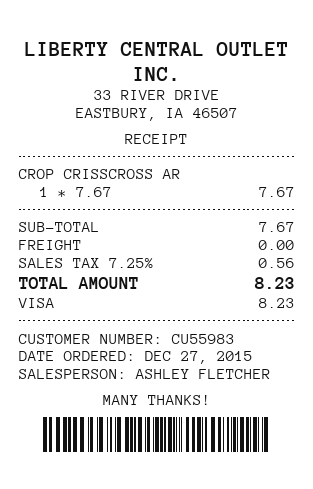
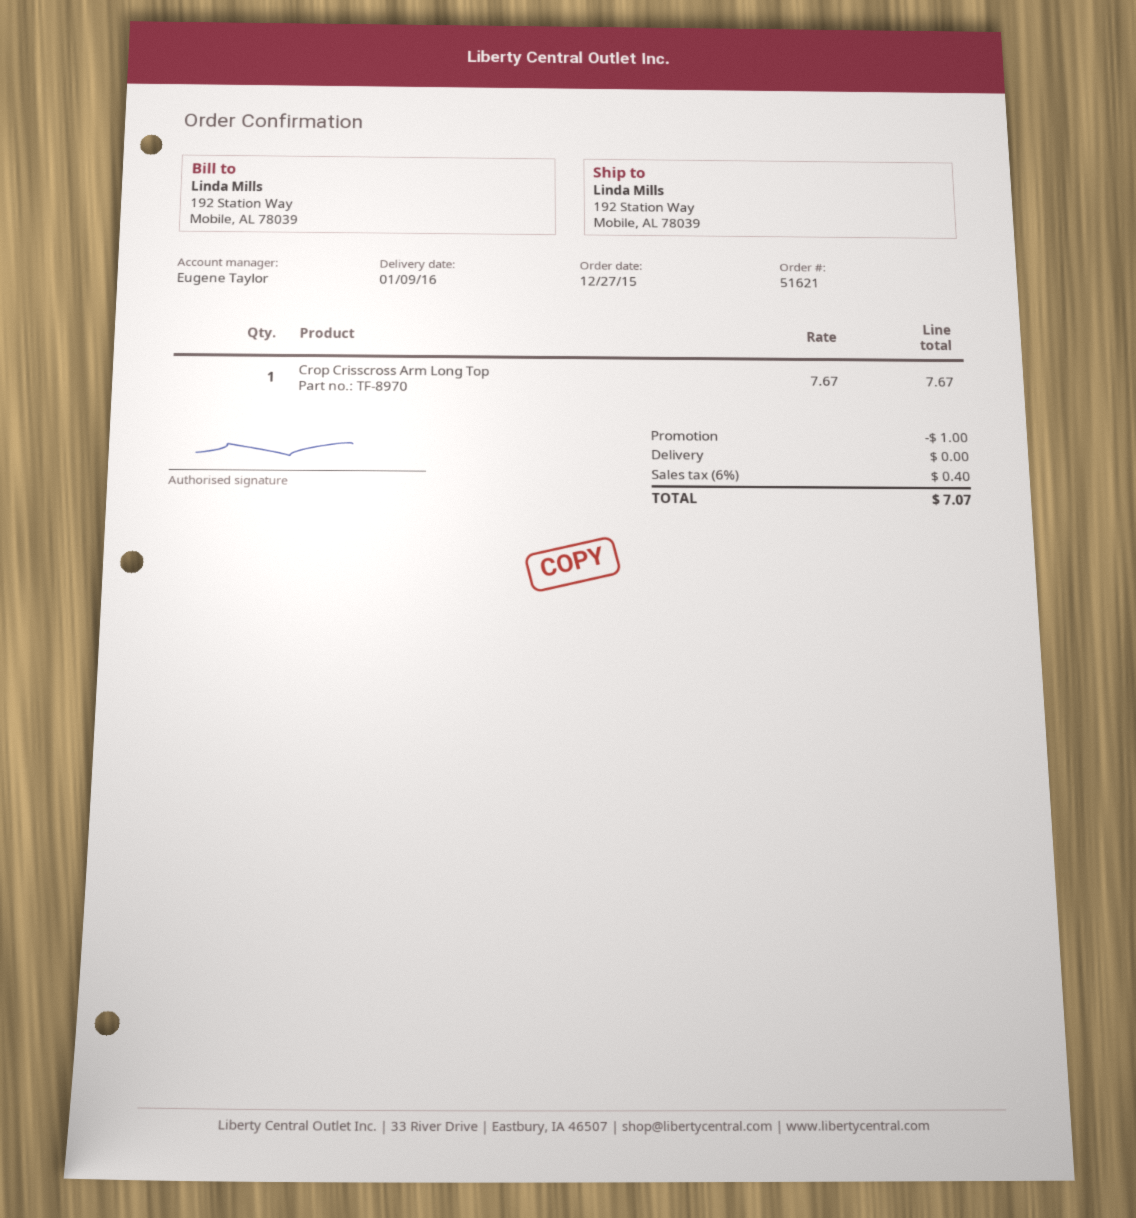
sales rep: ASHLEY FLETCHER -> Eugene Taylor
discount: none -> 1.00
tax: 7.25% = 0.56 -> 6% = 0.40
total: 8.23 -> 7.07

